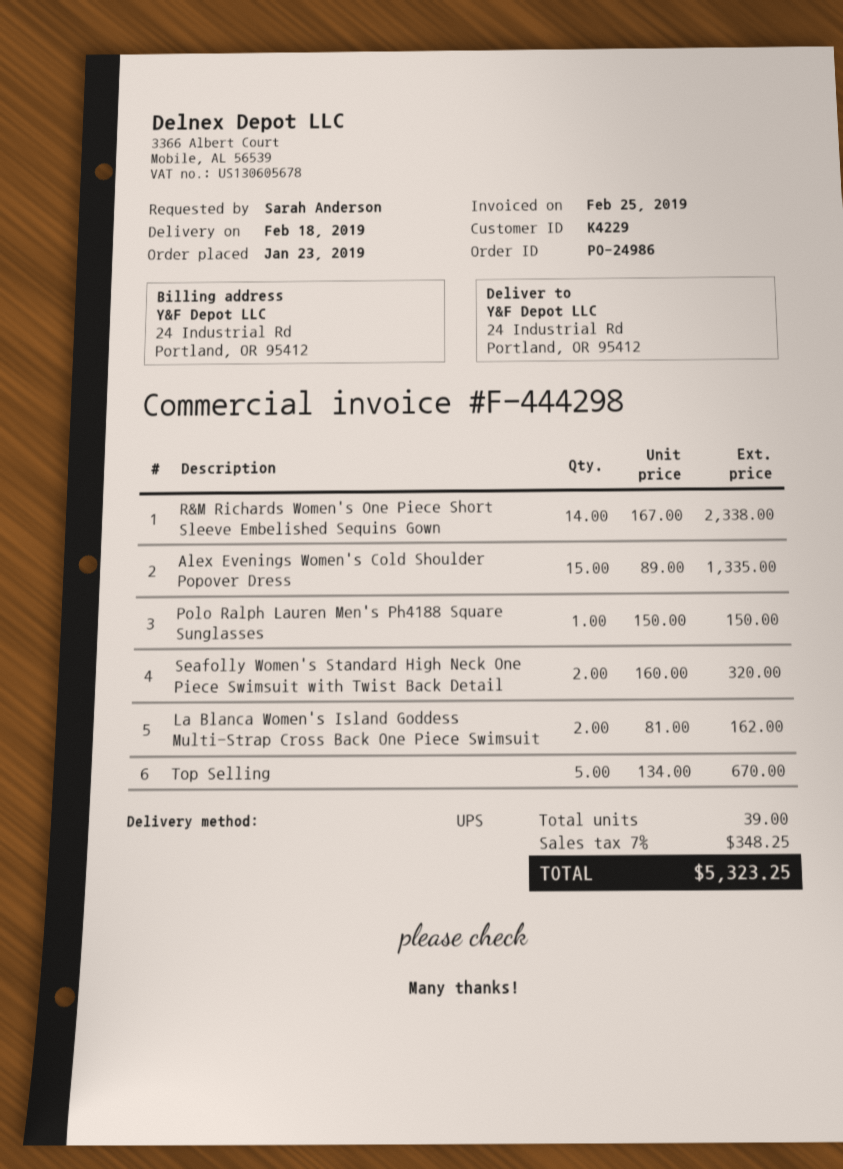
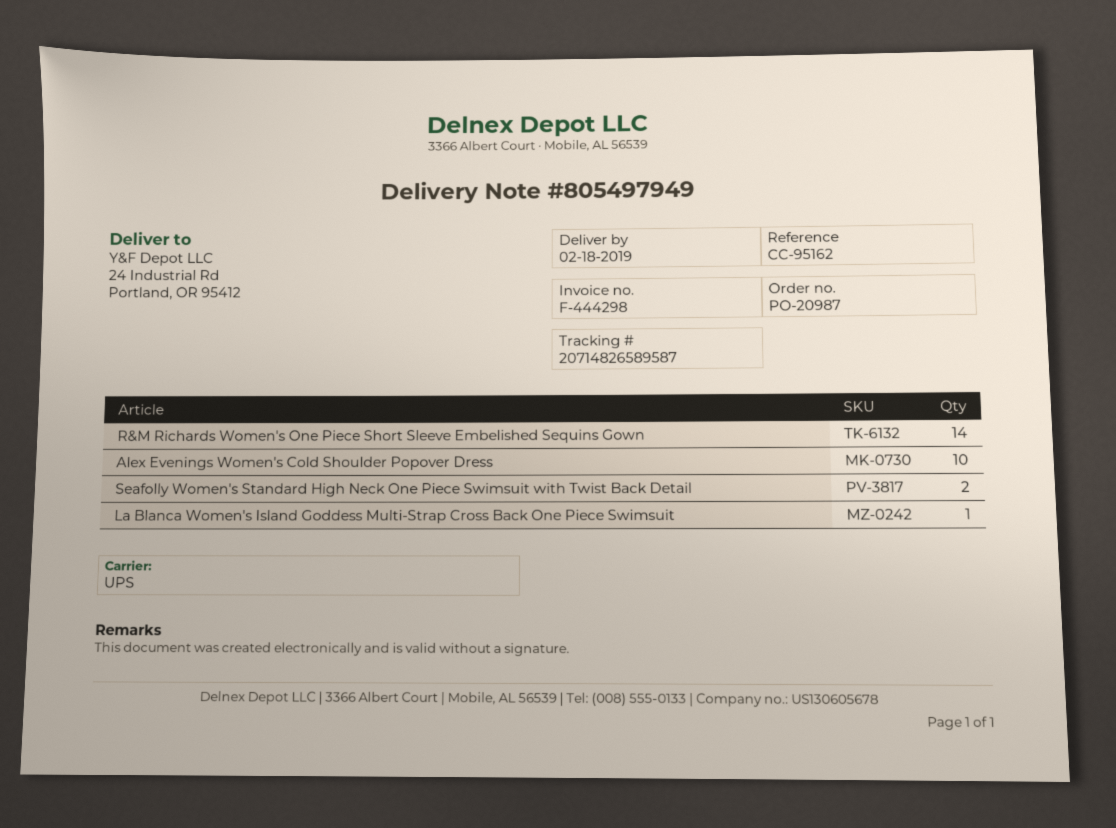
order number: PO-24986 -> PO-20987
Alex Evenings Women's Cold Shoulder Popover Dress: 15 -> 10
Polo Ralph Lauren Men's Ph4188 Square Sunglasses: 1 -> none
La Blanca Women's Island Goddess Multi-Strap Cross Back One Piece Swimsuit: 2 -> 1
Top Selling: 5 -> none

